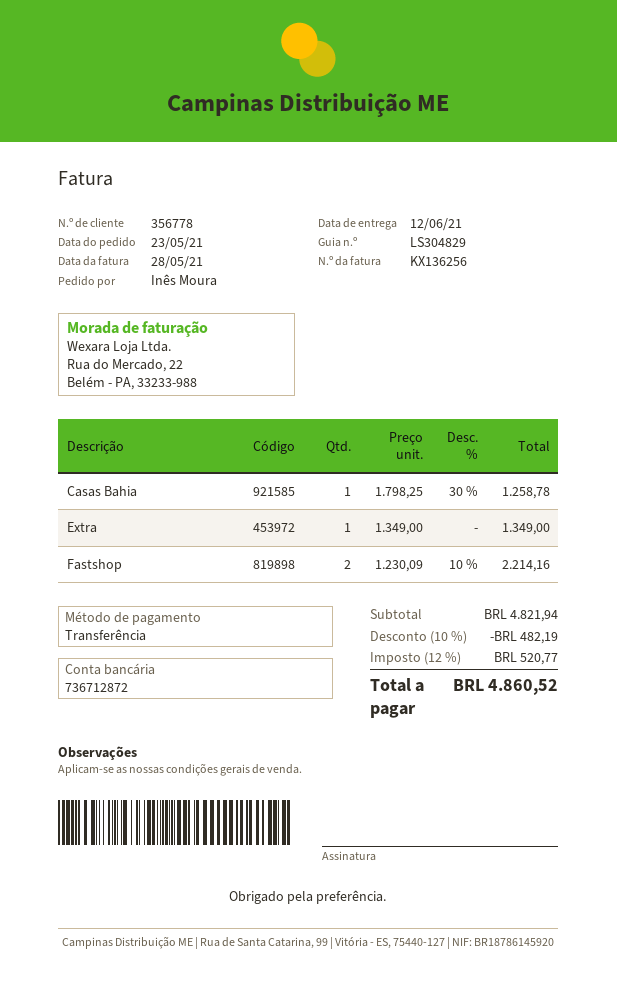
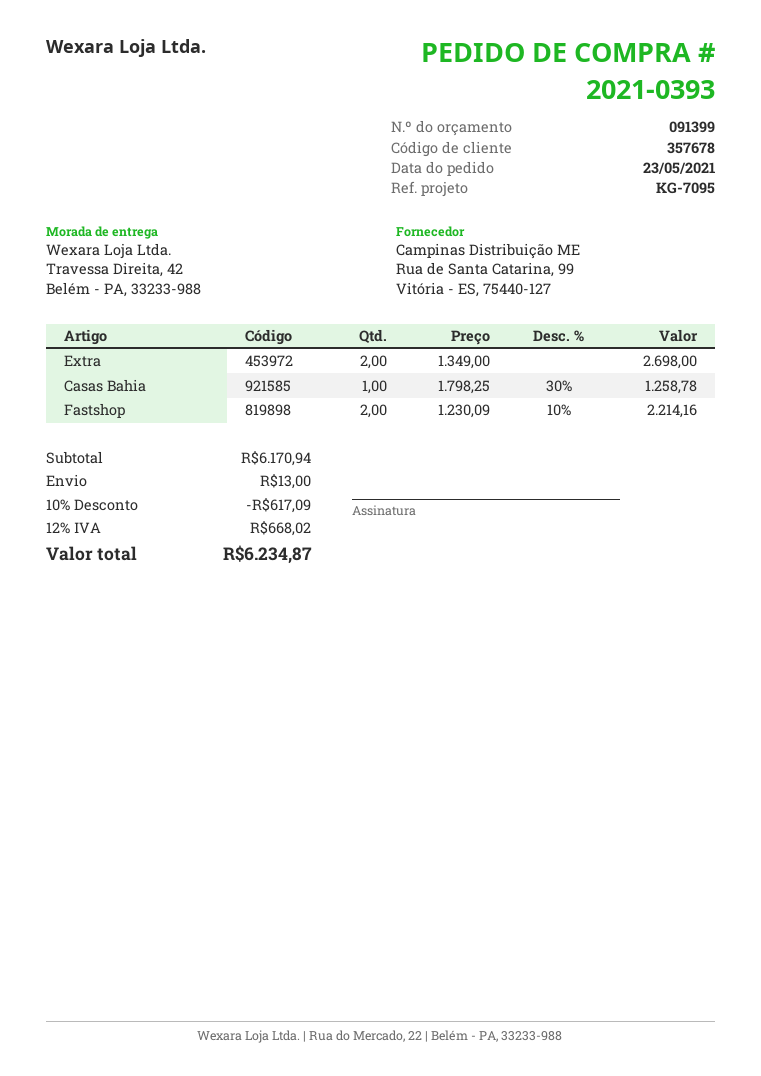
customer number: 356778 -> 357678
Extra: 1 x 1349.00 = 1349.00 -> 2 x 1349.00 = 2698.00
subtotal: 4821.94 -> 6170.94
discount: 10% = 482.19 -> 10% = 617.09
shipping: none -> 13.00
tax: 12% = 520.77 -> 12% = 668.02
total: 4860.52 -> 6234.87

